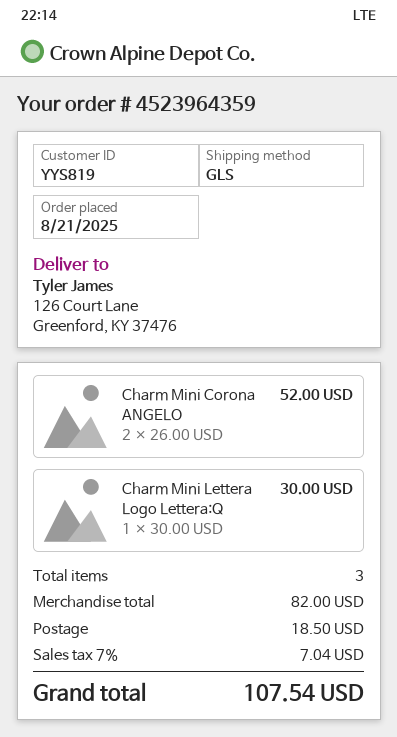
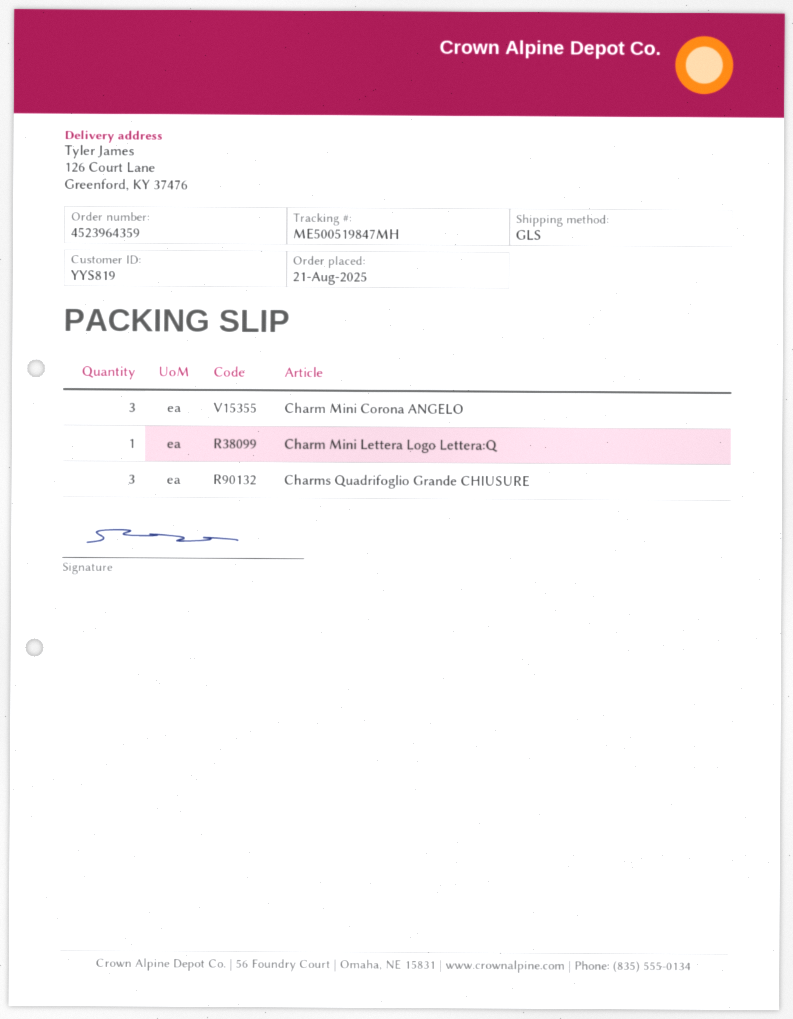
Charm Mini Corona ANGELO: 2 -> 3
Charms Quadrifoglio Grande CHIUSURE: none -> 3

